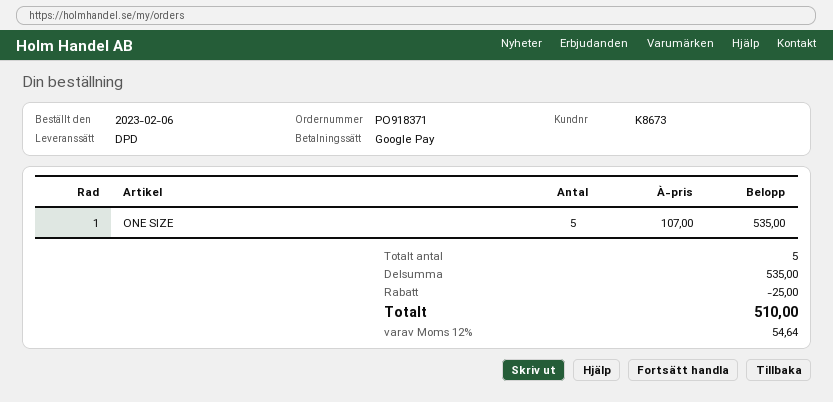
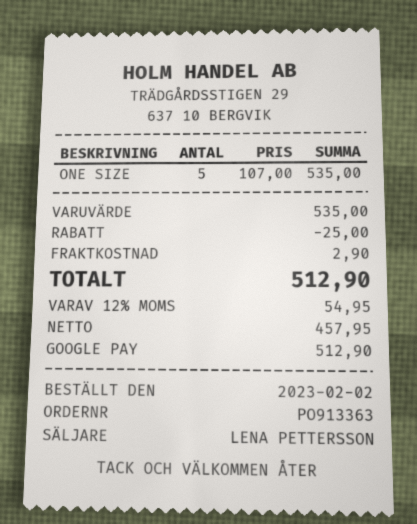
order number: PO918371 -> PO913363
order date: 2023-02-06 -> 2023-02-02
shipping: none -> 2.90
tax: 12% = 54.64 -> 12% = 54.95
total: 510.00 -> 512.90

